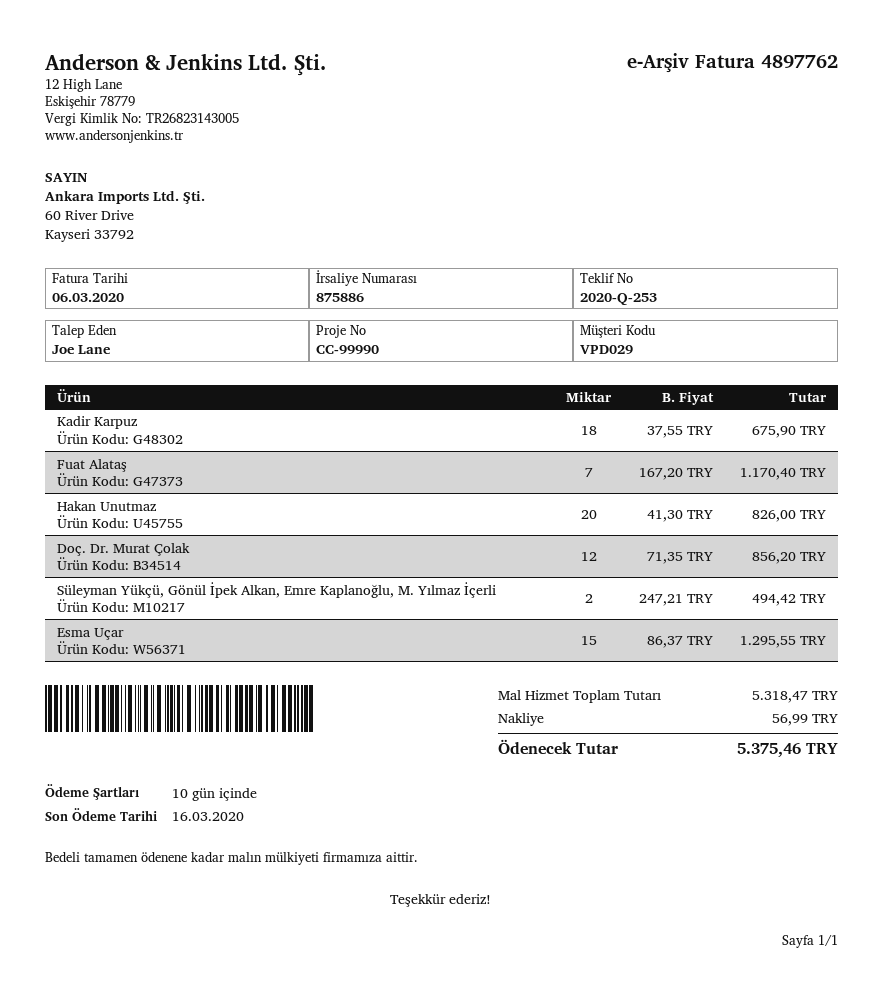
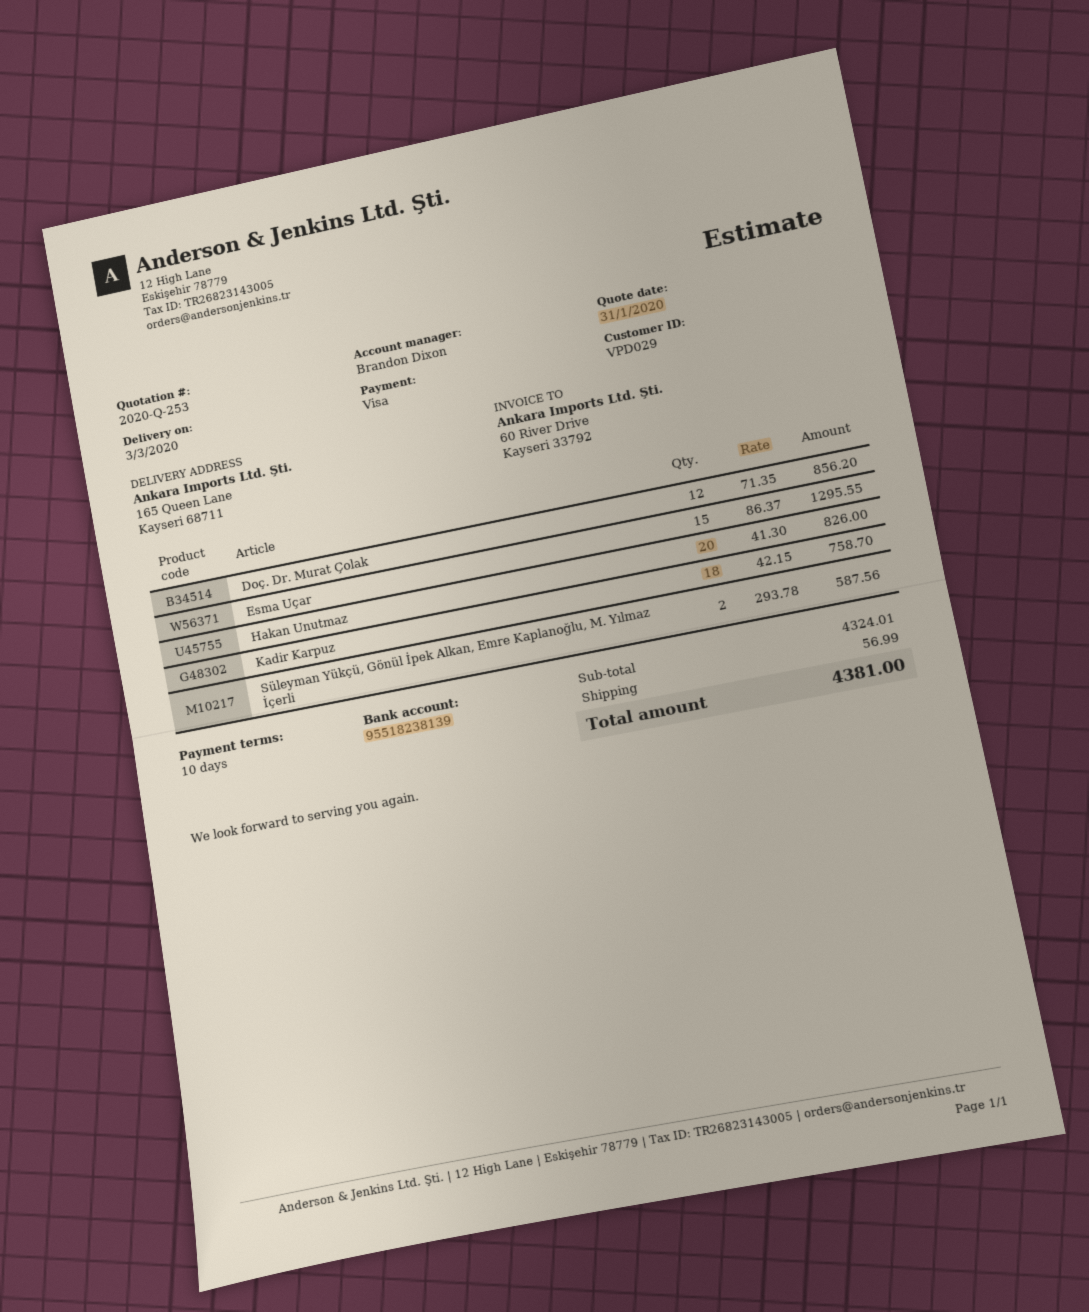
Kadir Karpuz: 18 x 37.55 = 675.90 -> 18 x 42.15 = 758.70
Fuat Alataş: 7 x 167.20 = 1170.40 -> none
Süleyman Yükçü, Gönül İpek Alkan, Emre Kaplanoğlu, M. Yılmaz İçerli: 2 x 247.21 = 494.42 -> 2 x 293.78 = 587.56
subtotal: 5318.47 -> 4324.01
total: 5375.46 -> 4381.00

